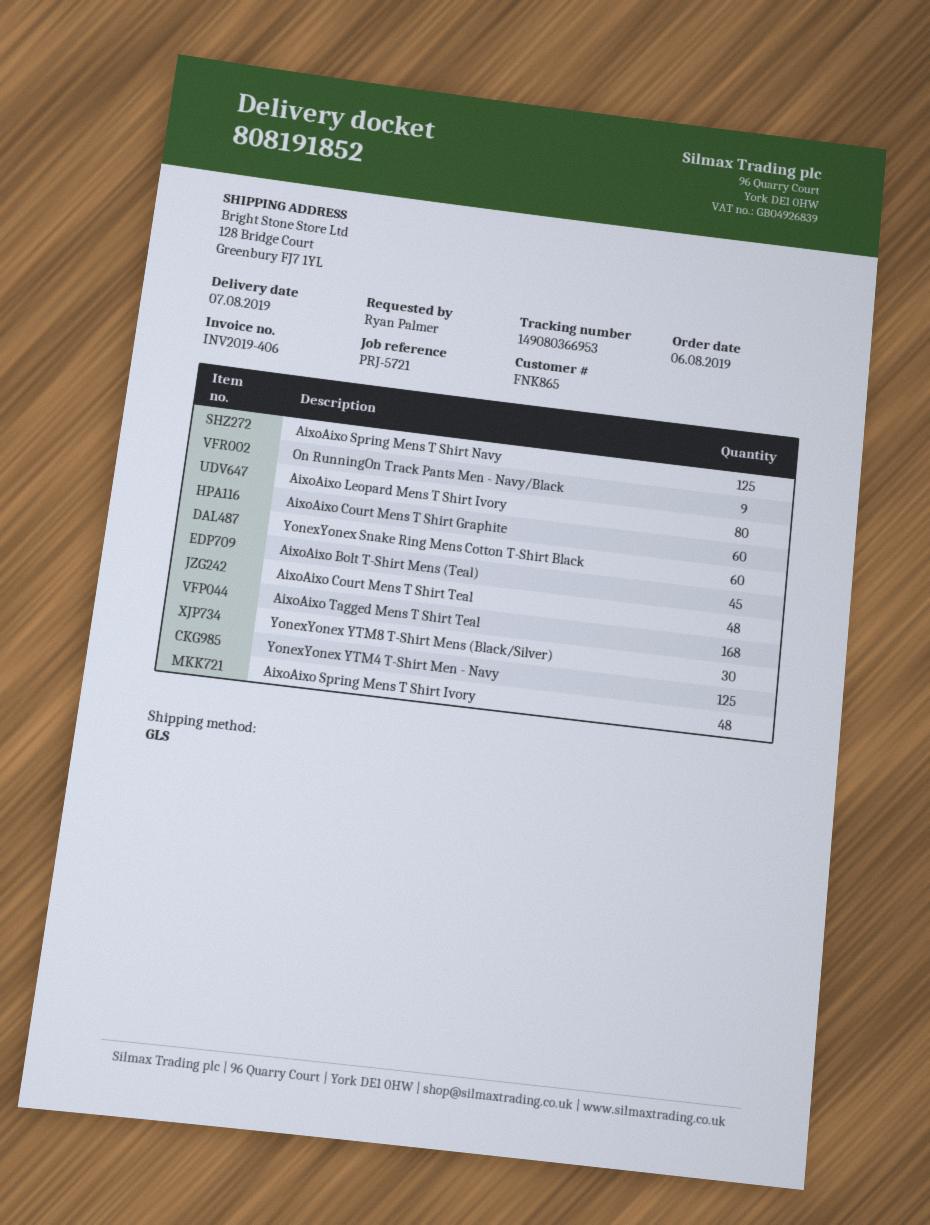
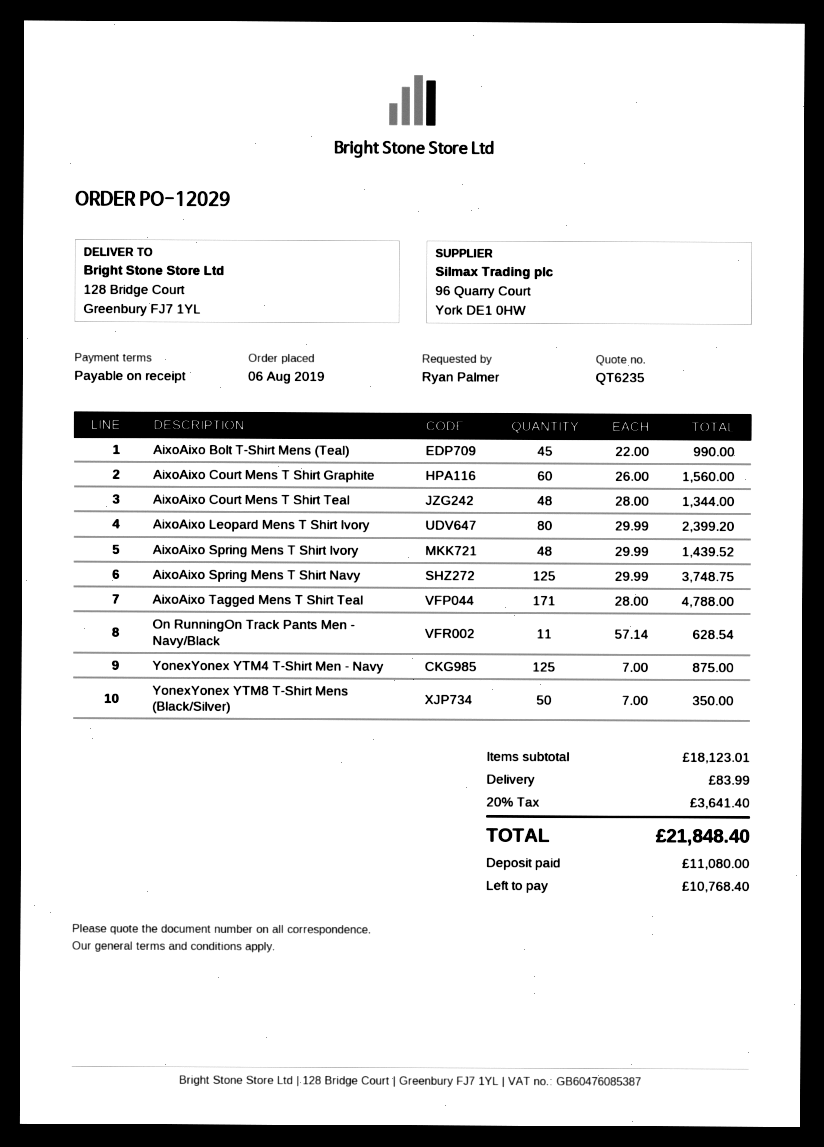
On RunningOn Track Pants Men - Navy/Black: 9 -> 11
YonexYonex Snake Ring Mens Cotton T-Shirt Black: 60 -> none
AixoAixo Tagged Mens T Shirt Teal: 168 -> 171
YonexYonex YTM8 T-Shirt Mens (Black/Silver): 30 -> 50

